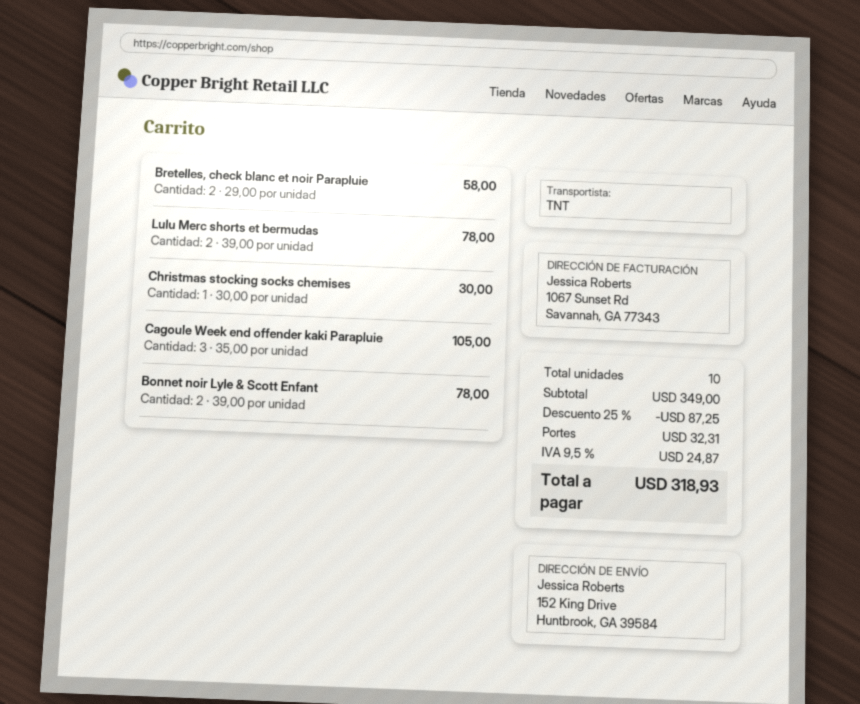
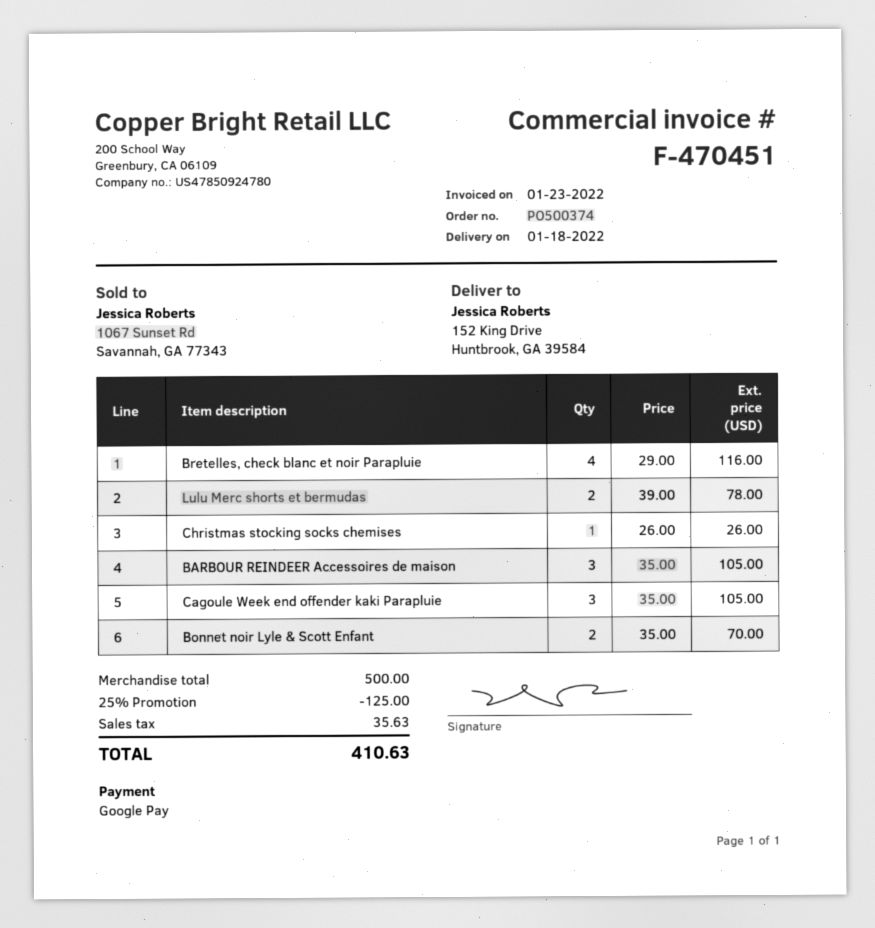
Bretelles, check blanc et noir Parapluie: 2 x 29.00 = 58.00 -> 4 x 29.00 = 116.00
Christmas stocking socks chemises: 1 x 30.00 = 30.00 -> 1 x 26.00 = 26.00
Bonnet noir Lyle & Scott Enfant: 2 x 39.00 = 78.00 -> 2 x 35.00 = 70.00
BARBOUR REINDEER Accessoires de maison: none -> 3 x 35.00 = 105.00
subtotal: 349.00 -> 500.00
discount: 25% = 87.25 -> 25% = 125.00
shipping: 32.31 -> none
tax: 24.87 -> 35.63
total: 318.93 -> 410.63

